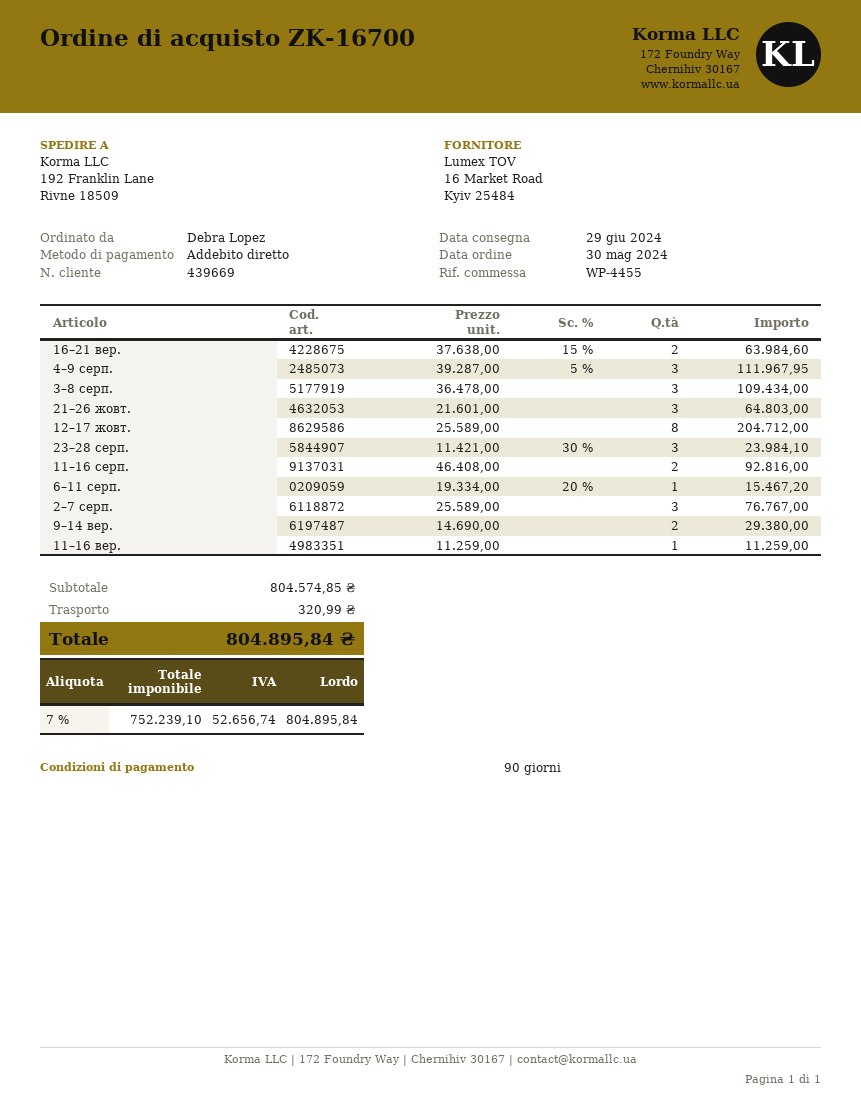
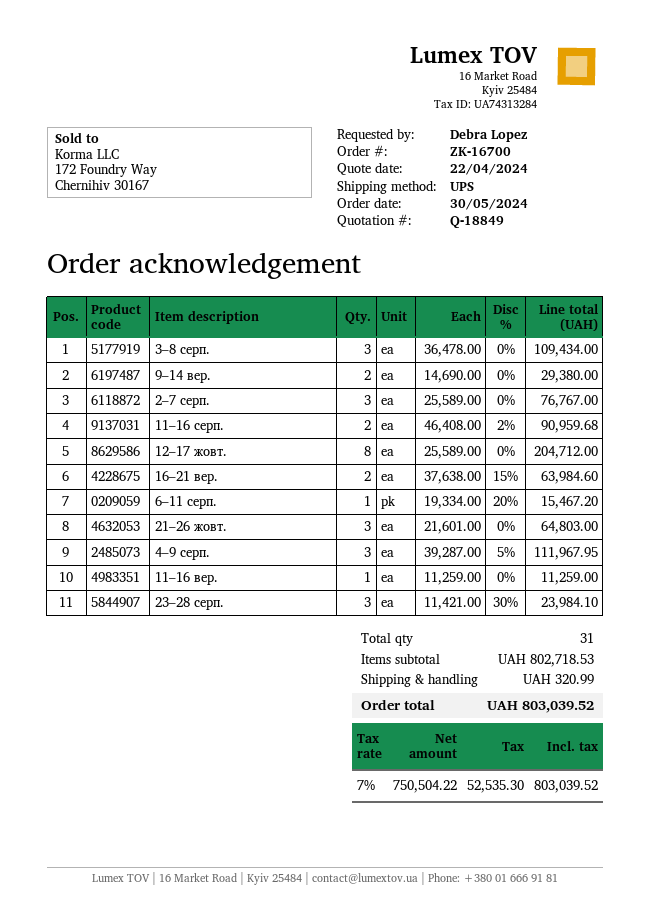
11–16 серп.: 2 x 46408.00 = 92816.00 -> 2 x 46408.00 - 2% = 90959.68
subtotal: 804574.85 -> 802718.53
net: 752239.10 -> 750504.22
tax: 7% = 52656.74 -> 7% = 52535.30
total: 804895.84 -> 803039.52

